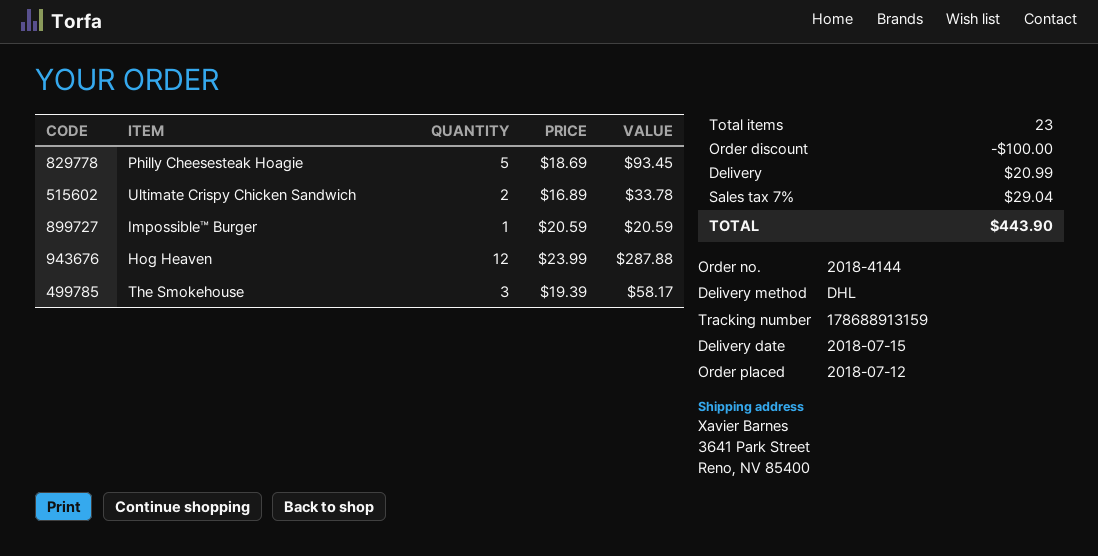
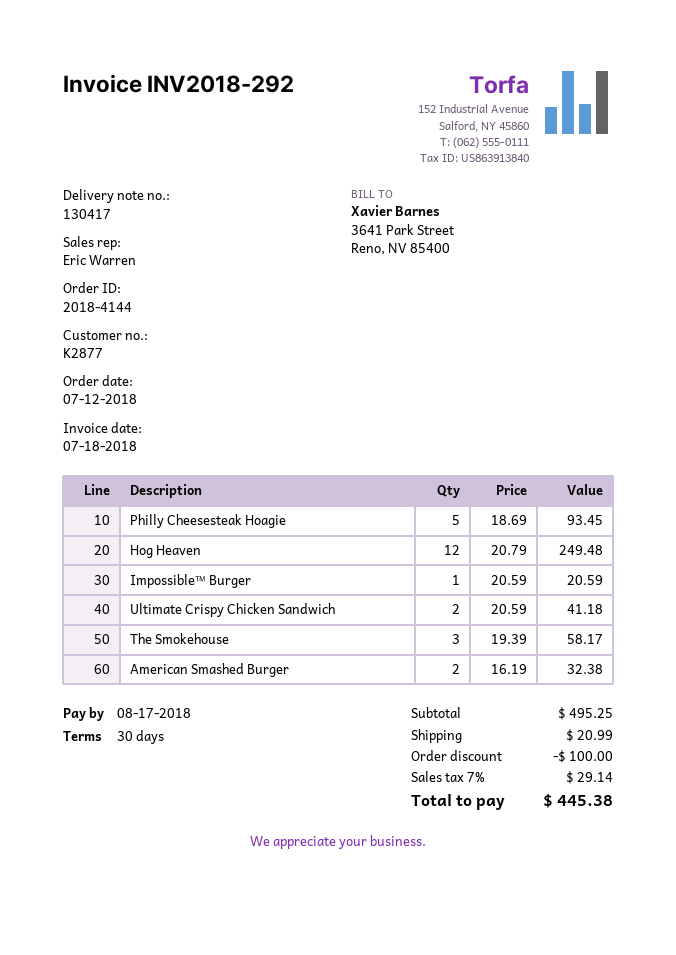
Ultimate Crispy Chicken Sandwich: 2 x 16.89 = 33.78 -> 2 x 20.59 = 41.18
Hog Heaven: 12 x 23.99 = 287.88 -> 12 x 20.79 = 249.48
American Smashed Burger: none -> 2 x 16.19 = 32.38
tax: 7% = 29.04 -> 7% = 29.14
total: 443.90 -> 445.38

